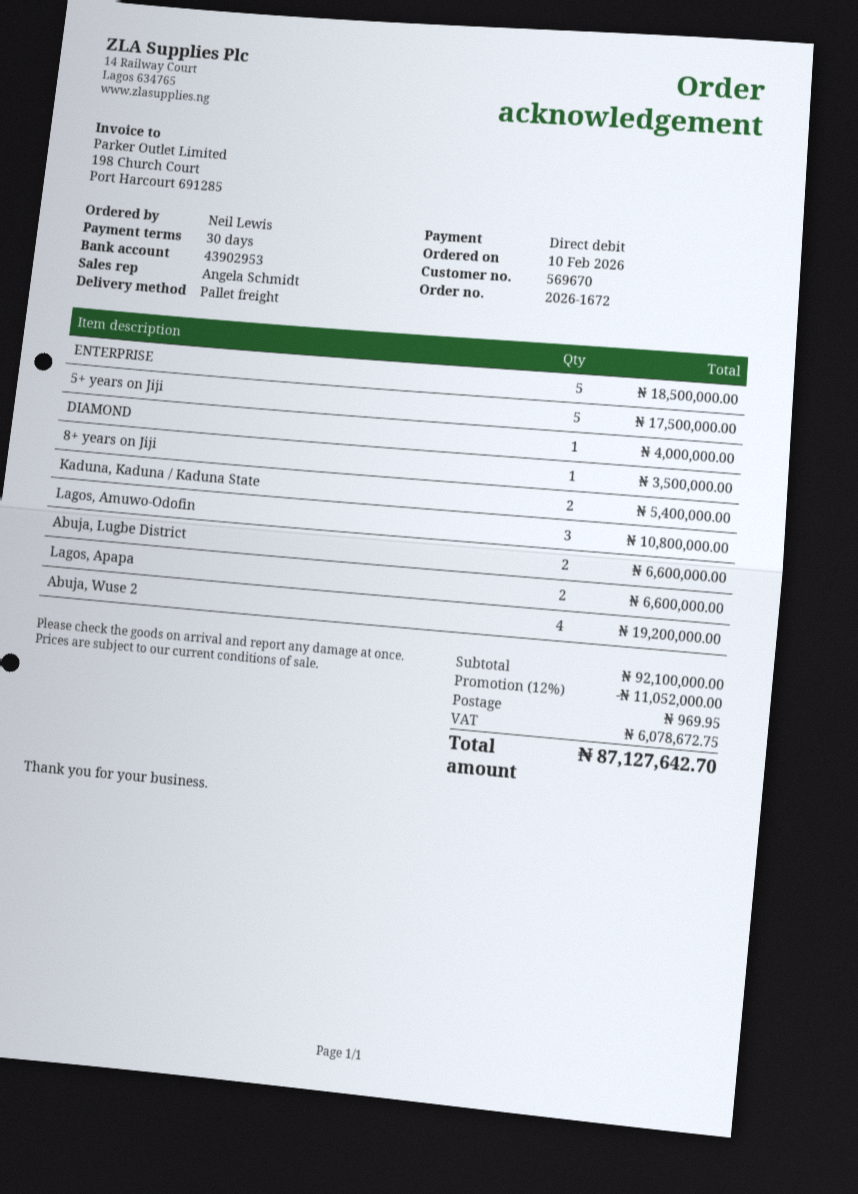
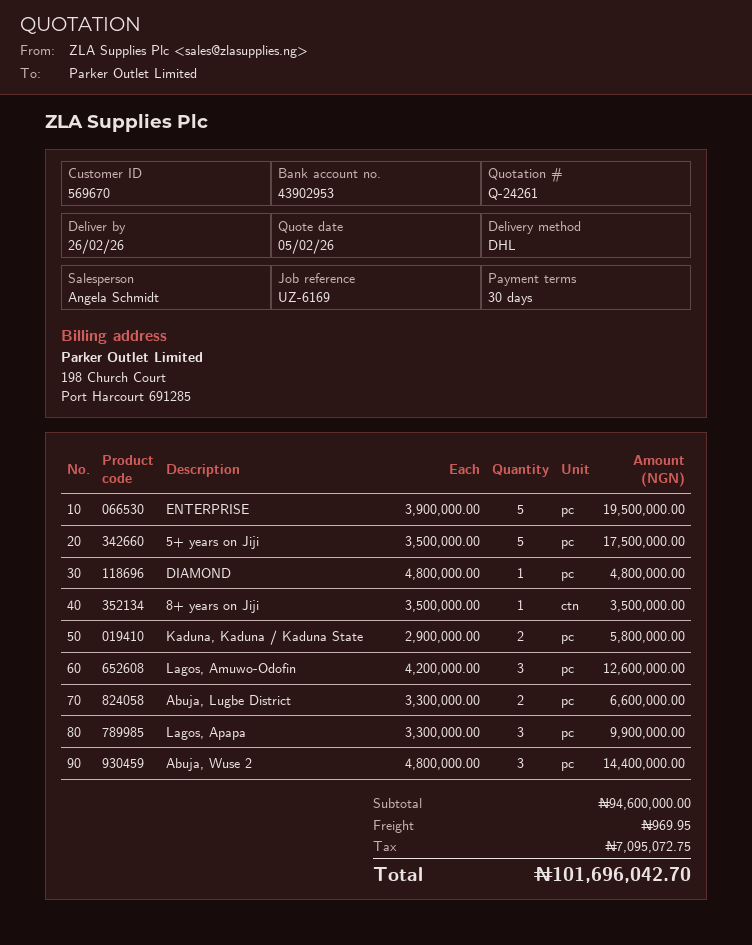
shipping method: pallet freight -> DHL
ENTERPRISE: 5 for 18500000.00 -> 5 for 19500000.00
DIAMOND: 1 for 4000000.00 -> 1 for 4800000.00
Kaduna, Kaduna / Kaduna State: 2 for 5400000.00 -> 2 for 5800000.00
Lagos, Amuwo-Odofin: 3 for 10800000.00 -> 3 for 12600000.00
Lagos, Apapa: 2 for 6600000.00 -> 3 for 9900000.00
Abuja, Wuse 2: 4 for 19200000.00 -> 3 for 14400000.00
subtotal: 92100000.00 -> 94600000.00
discount: 12% = 11052000.00 -> none
tax: 6078672.75 -> 7095072.75
total: 87127642.70 -> 101696042.70

